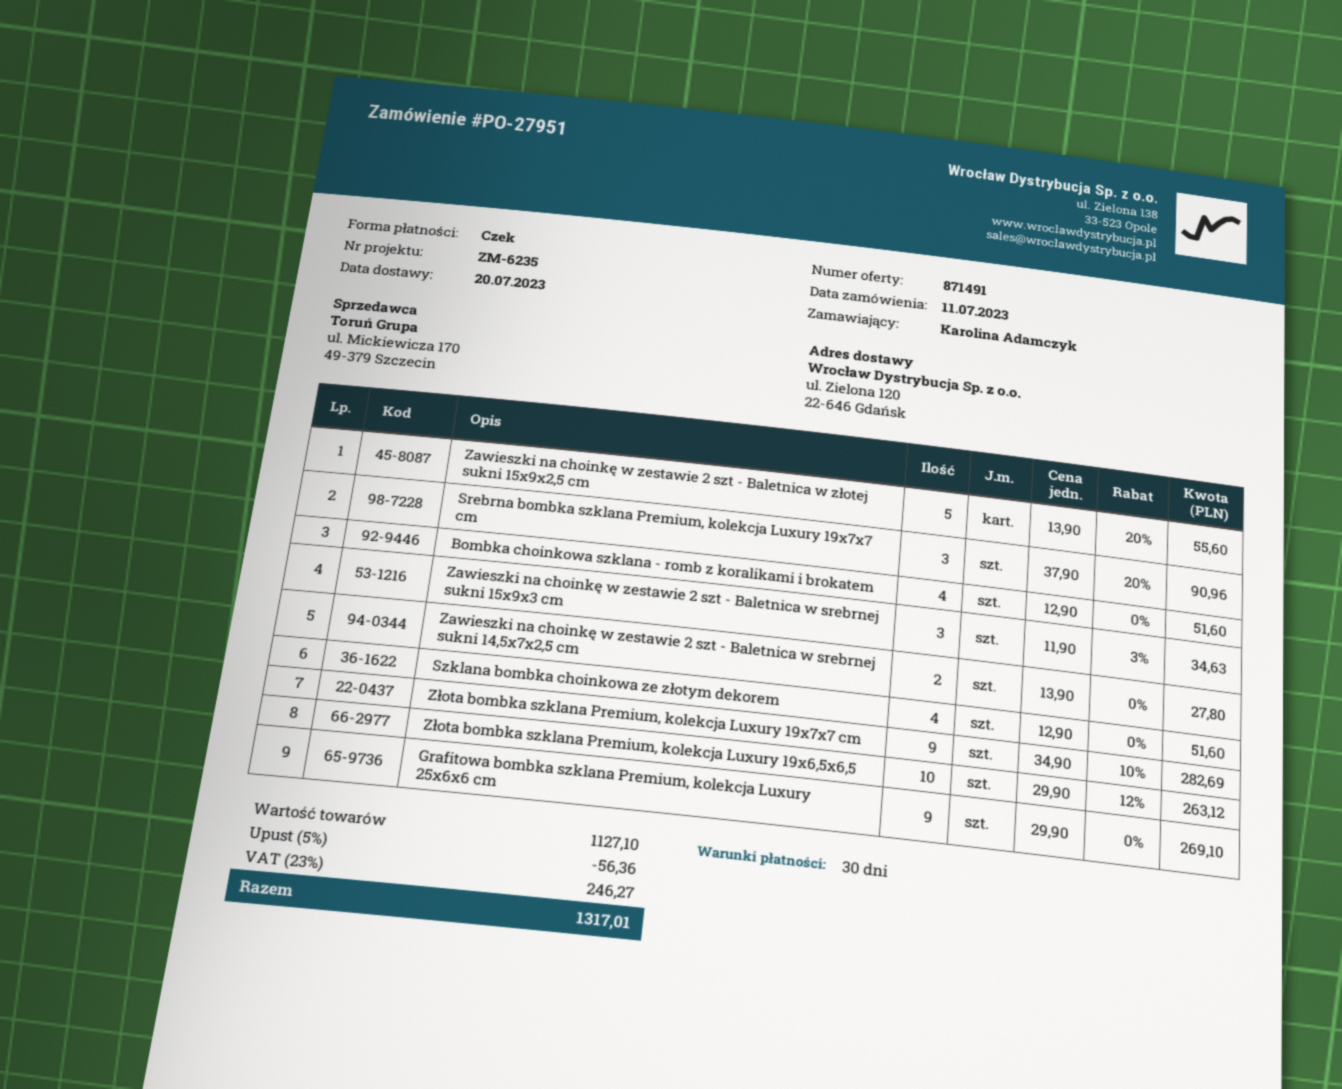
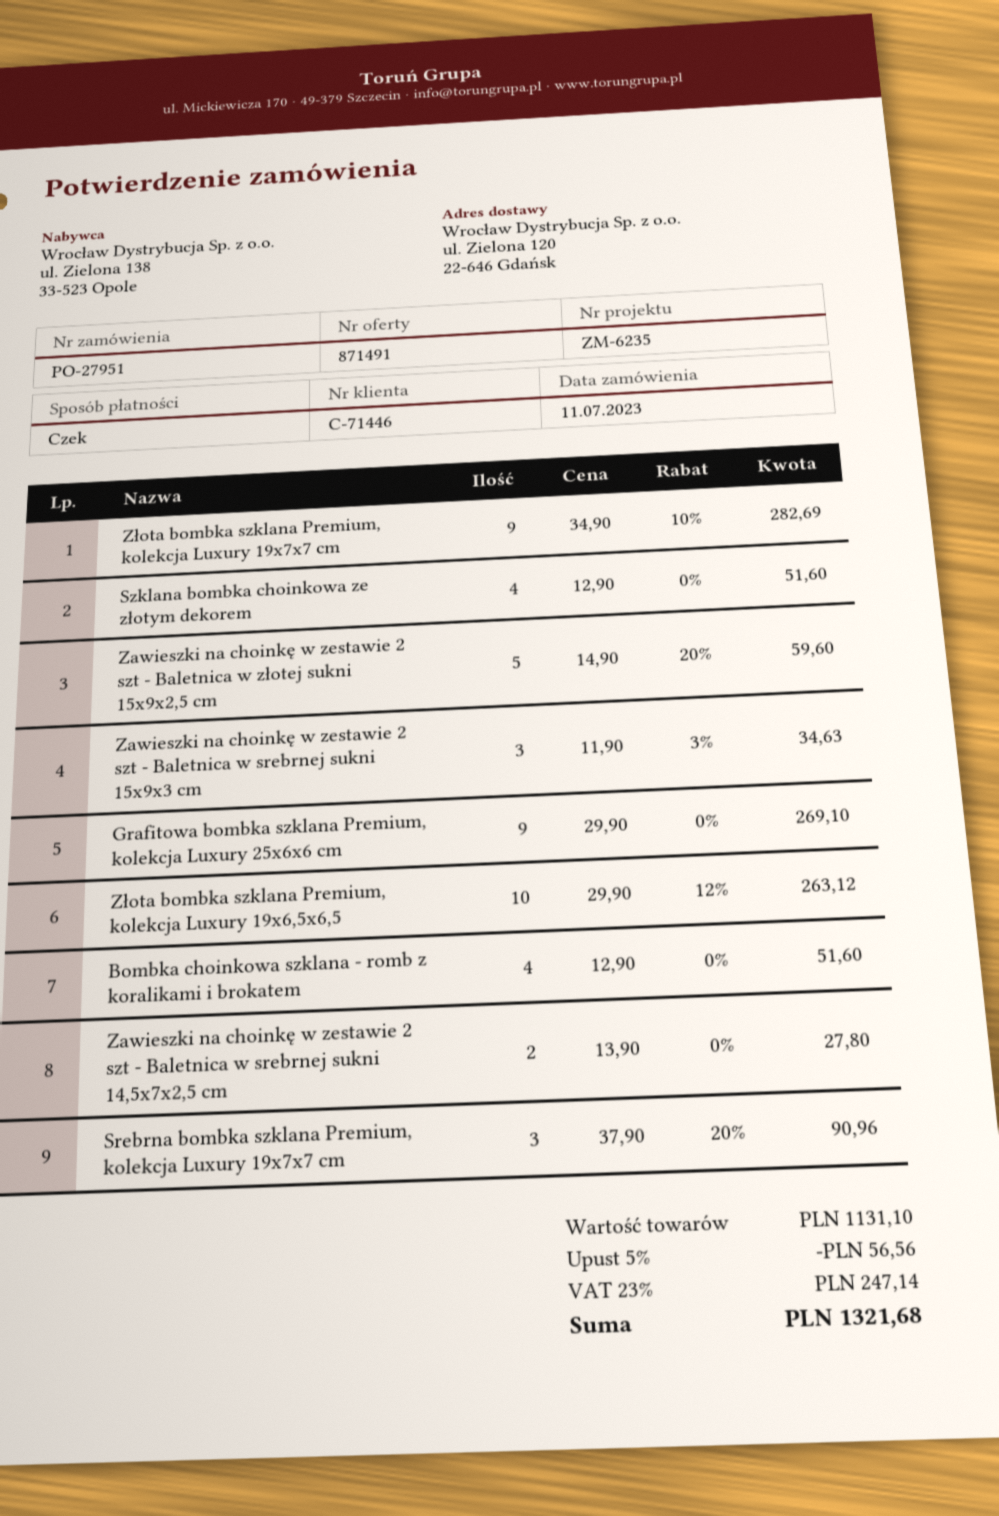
Zawieszki na choinkę w zestawie 2 szt - Baletnica w złotej sukni 15x9x2,5 cm: 5 x 13.90 - 20% = 55.60 -> 5 x 14.90 - 20% = 59.60
subtotal: 1127.10 -> 1131.10
discount: 5% = 56.36 -> 5% = 56.56
tax: 23% = 246.27 -> 23% = 247.14
total: 1317.01 -> 1321.68

